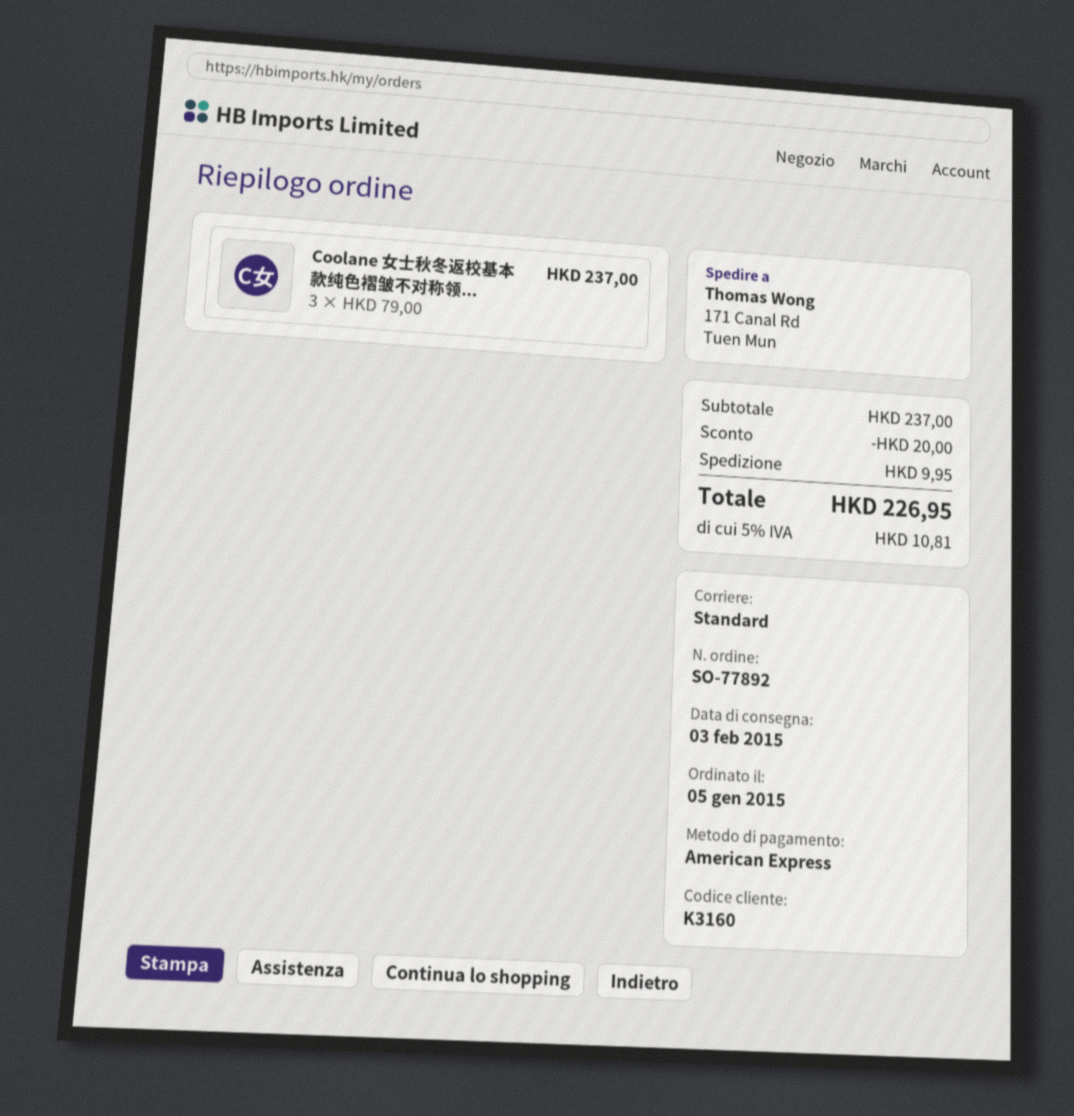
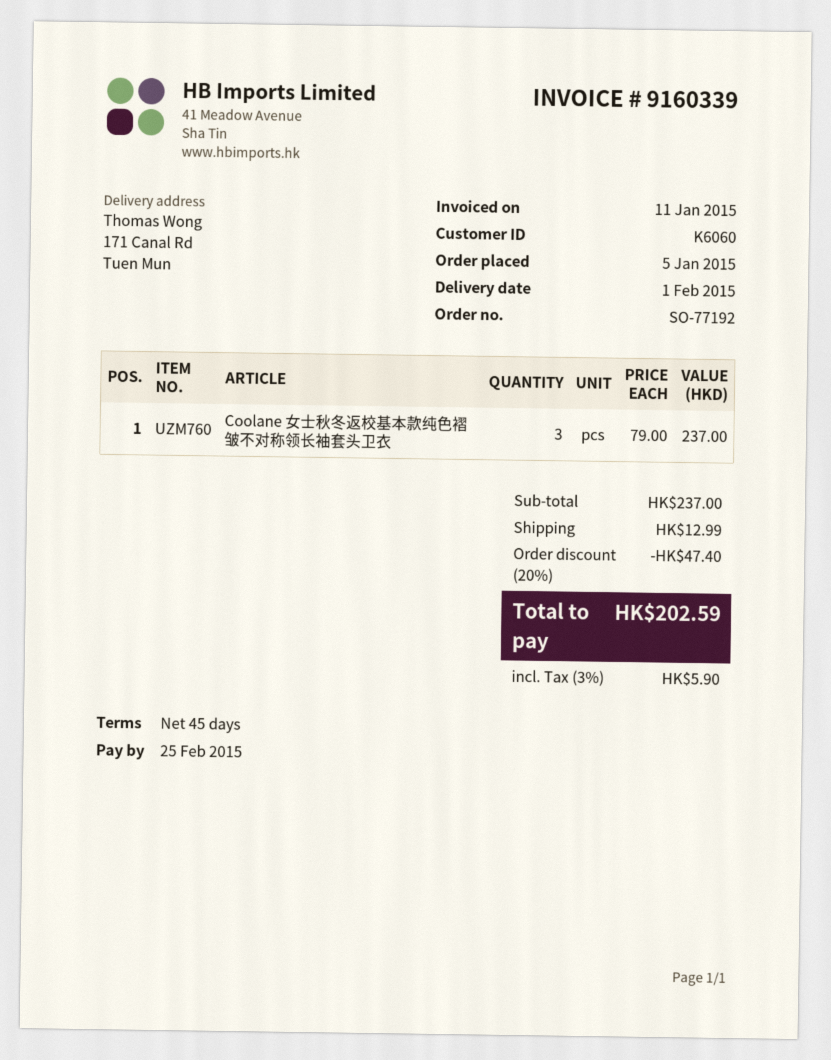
order number: SO-77892 -> SO-77192
delivery date: 2015-02-03 -> 2015-02-01
customer number: K3160 -> K6060
discount: 20.00 -> 47.40
shipping: 9.95 -> 12.99
tax: 5% = 10.81 -> 3% = 5.90
total: 226.95 -> 202.59

